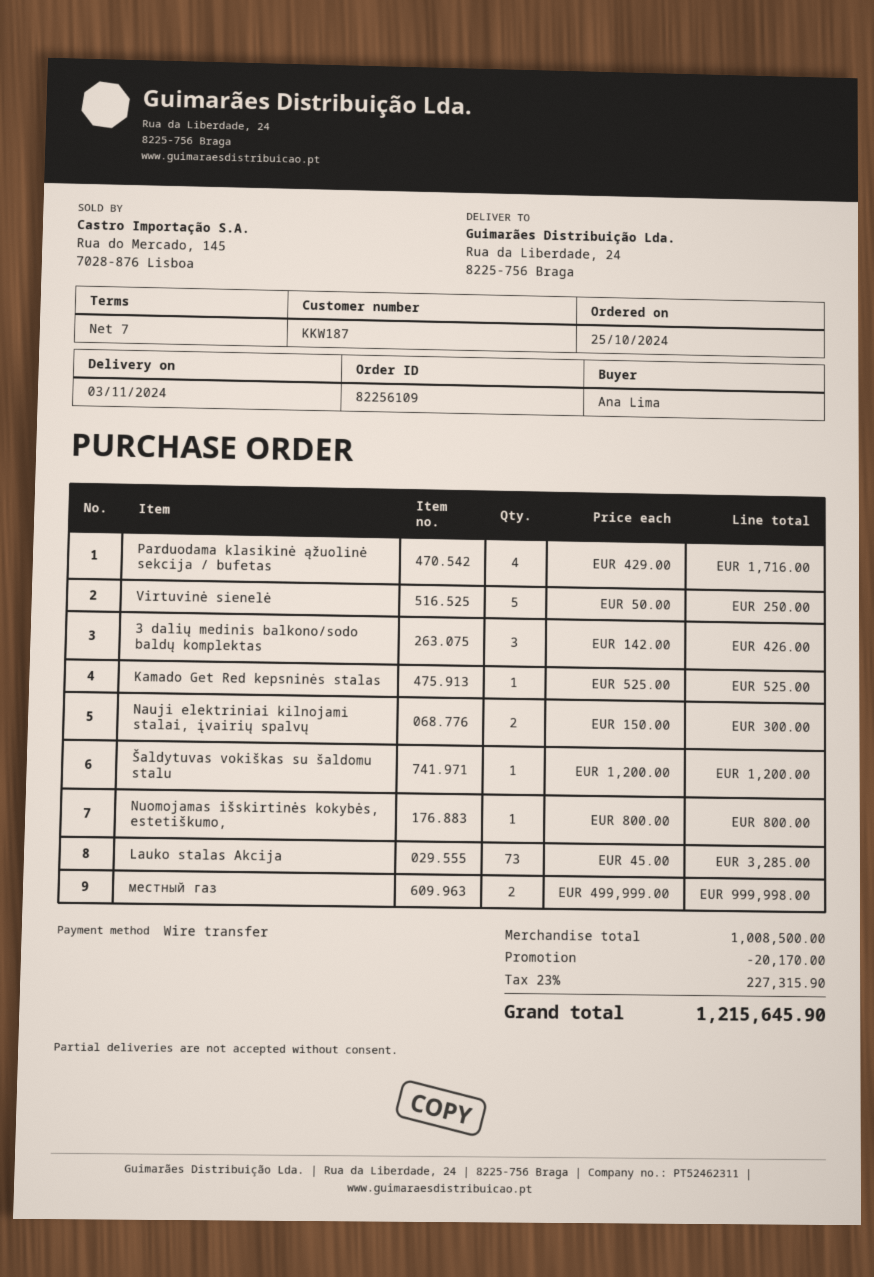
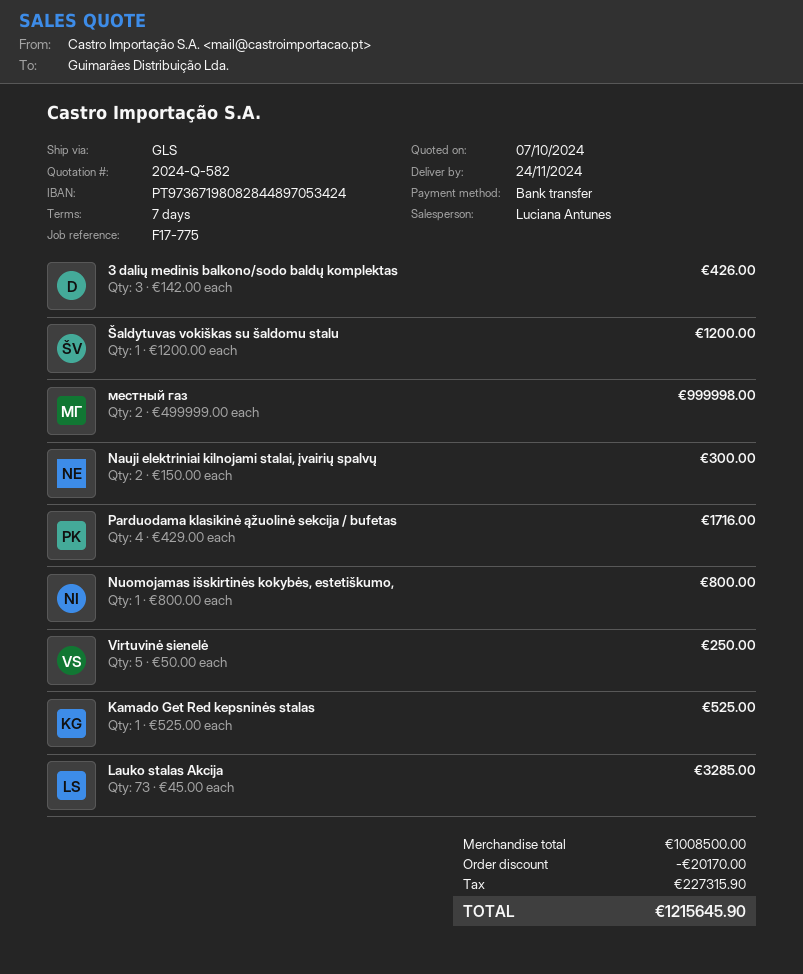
delivery date: 2024-11-03 -> 2024-11-24

